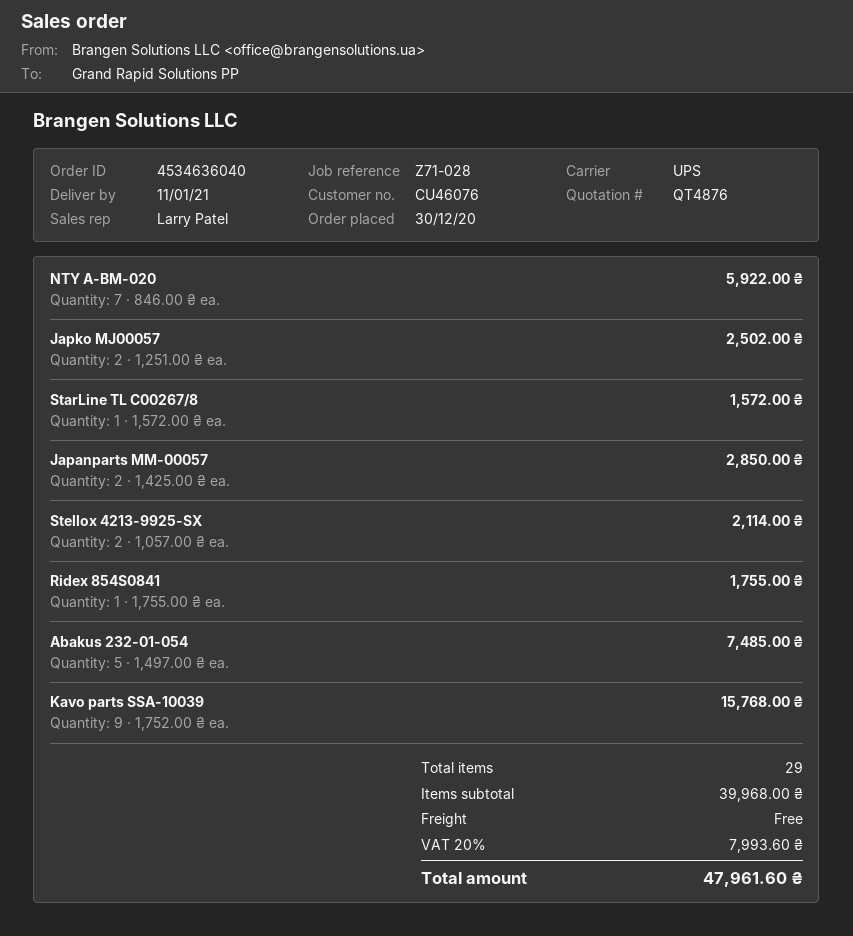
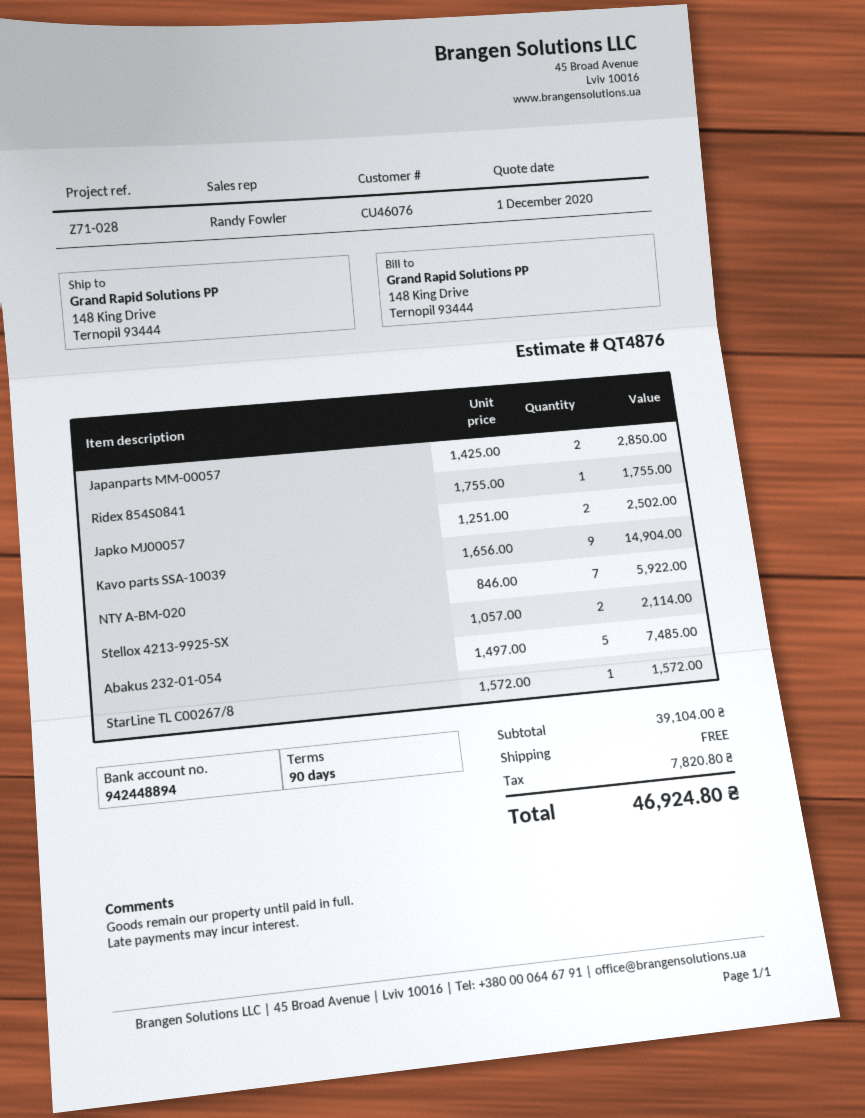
sales rep: Larry Patel -> Randy Fowler
Kavo parts SSA-10039: 9 x 1752.00 = 15768.00 -> 9 x 1656.00 = 14904.00
subtotal: 39968.00 -> 39104.00
tax: 7993.60 -> 7820.80
total: 47961.60 -> 46924.80

